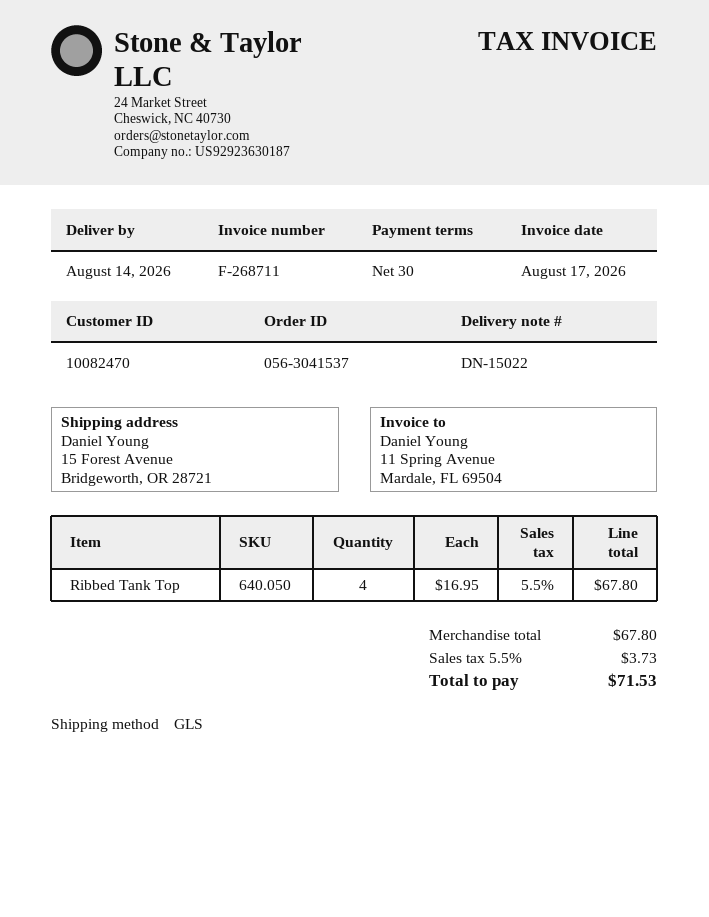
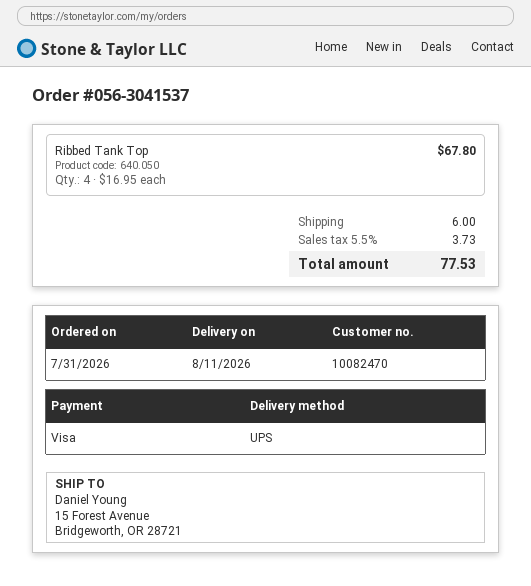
delivery date: 2026-08-14 -> 2026-08-11
shipping method: GLS -> UPS
shipping: none -> 6.00
total: 71.53 -> 77.53

